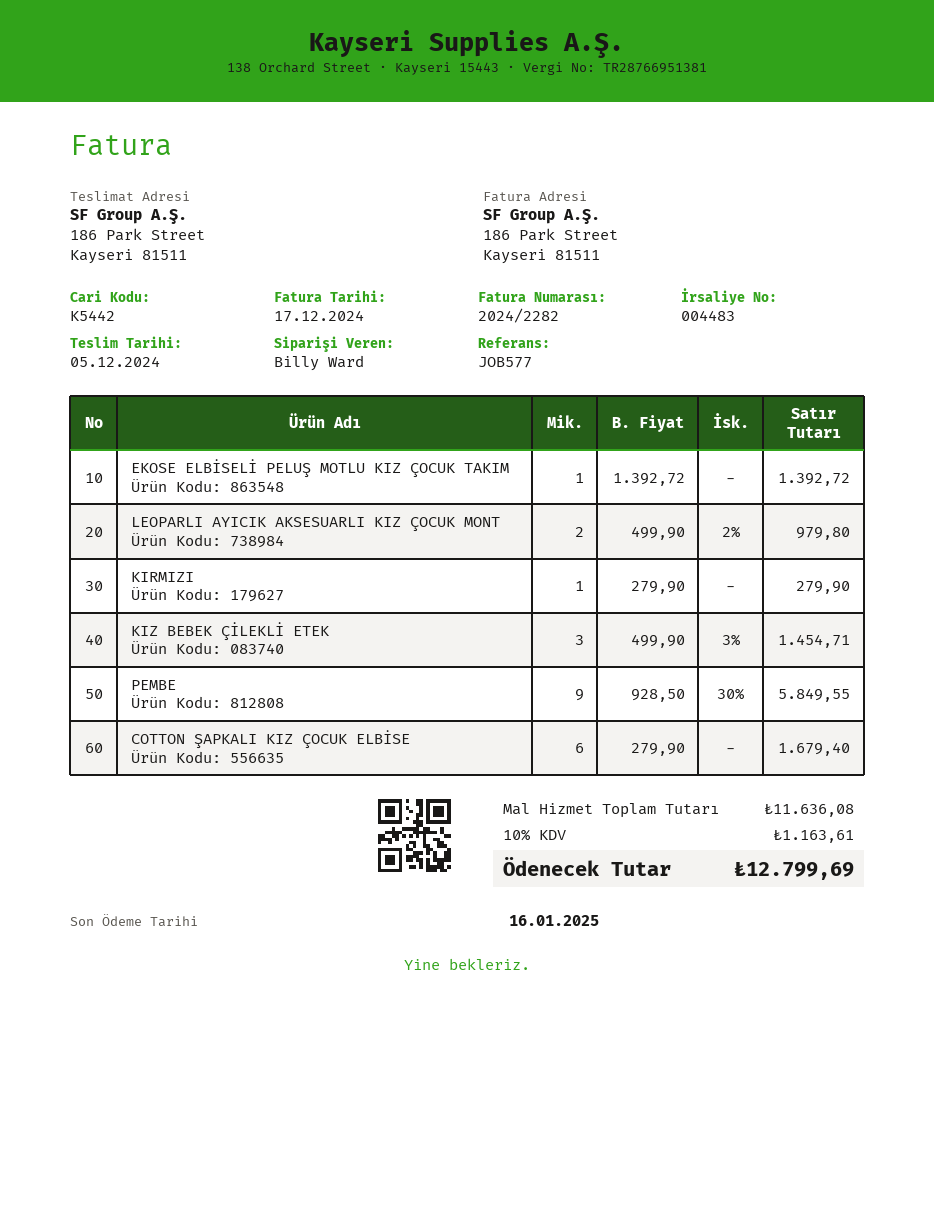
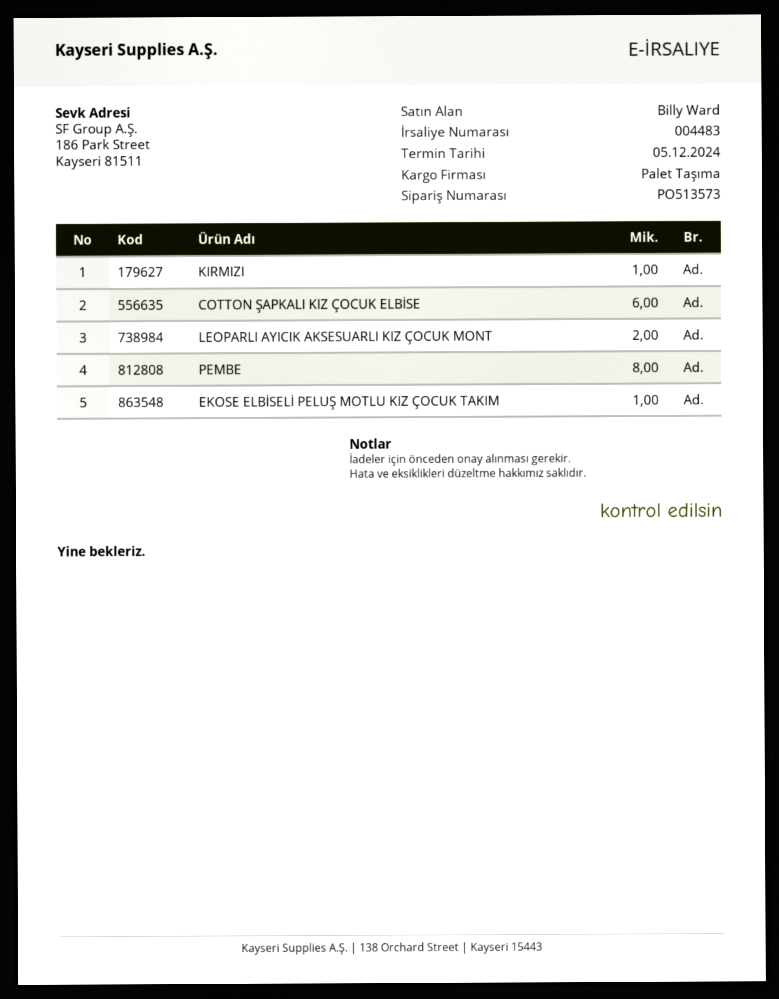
KIZ BEBEK ÇİLEKLİ ETEK: 3 -> none
PEMBE: 9 -> 8

